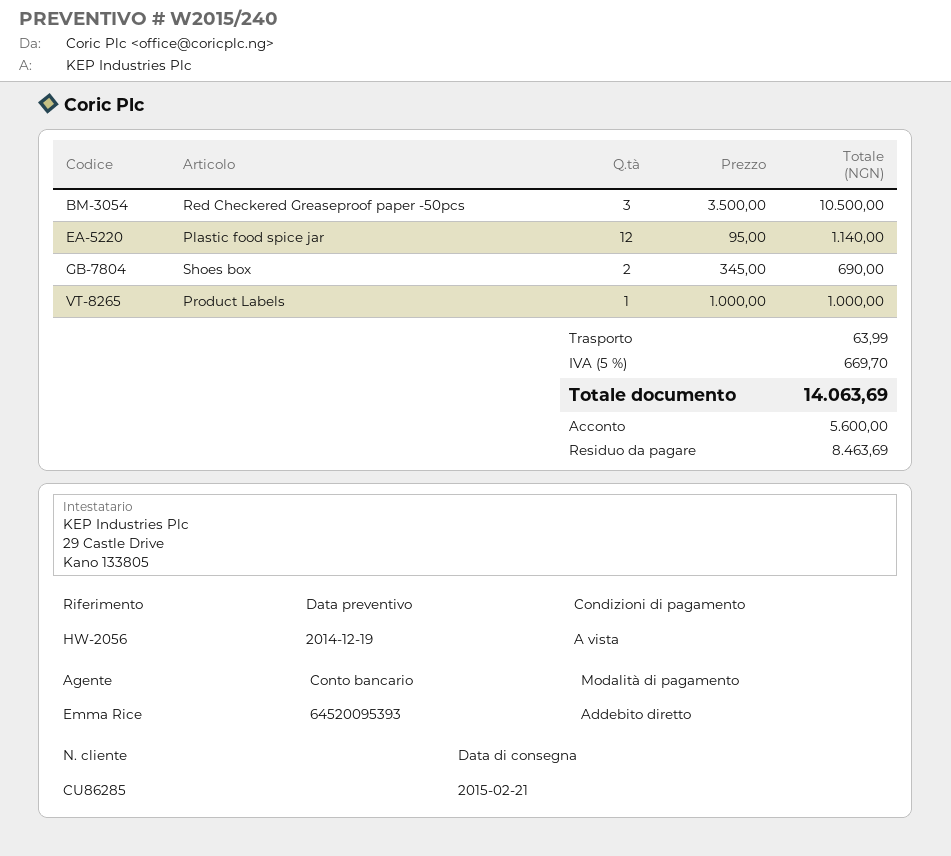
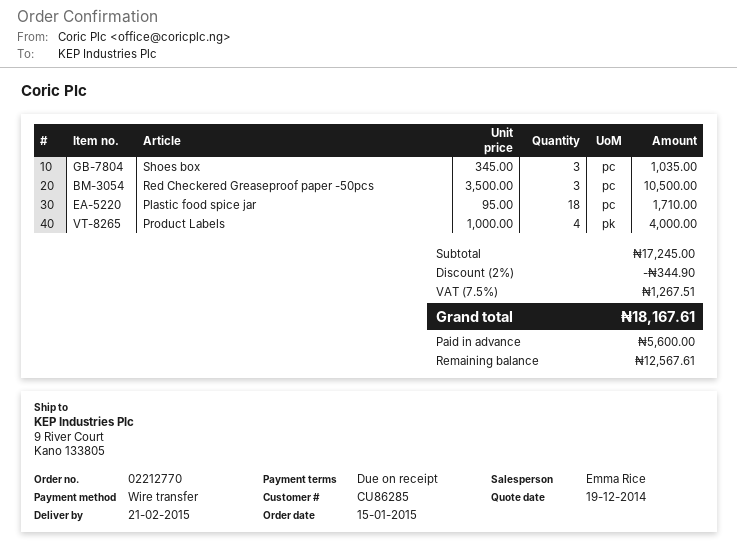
payment method: direct debit -> bank transfer
Plastic food spice jar: 12 x 95.00 = 1140.00 -> 18 x 95.00 = 1710.00
Shoes box: 2 x 345.00 = 690.00 -> 3 x 345.00 = 1035.00
Product Labels: 1 x 1000.00 = 1000.00 -> 4 x 1000.00 = 4000.00
discount: none -> 2% = 344.90
shipping: 63.99 -> none
tax: 5% = 669.70 -> 7.5% = 1267.51
total: 14063.69 -> 18167.61
balance: 8463.69 -> 12567.61

